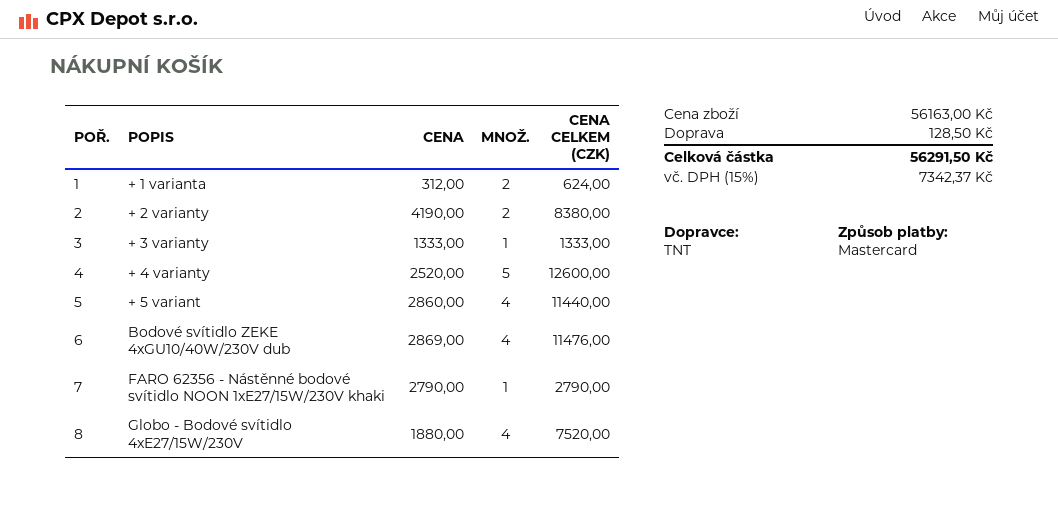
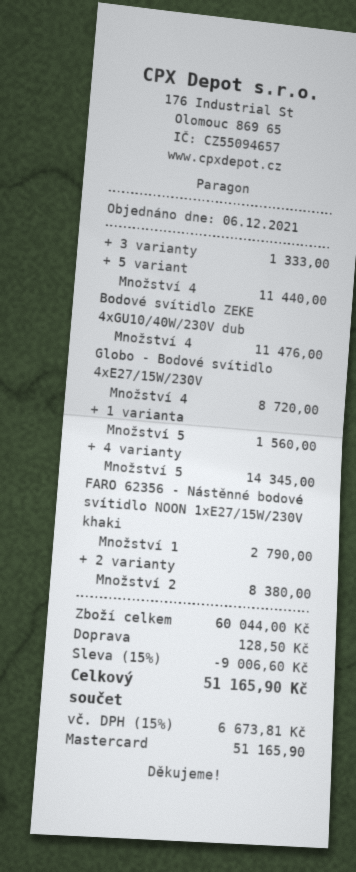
+ 1 varianta: 2 for 624.00 -> 5 for 1560.00
+ 4 varianty: 5 for 12600.00 -> 5 for 14345.00
Globo - Bodové svítidlo 4xE27/15W/230V: 4 for 7520.00 -> 4 for 8720.00
subtotal: 56163.00 -> 60044.00
discount: none -> 15% = 9006.60
tax: 15% = 7342.37 -> 15% = 6673.81
total: 56291.50 -> 51165.90

